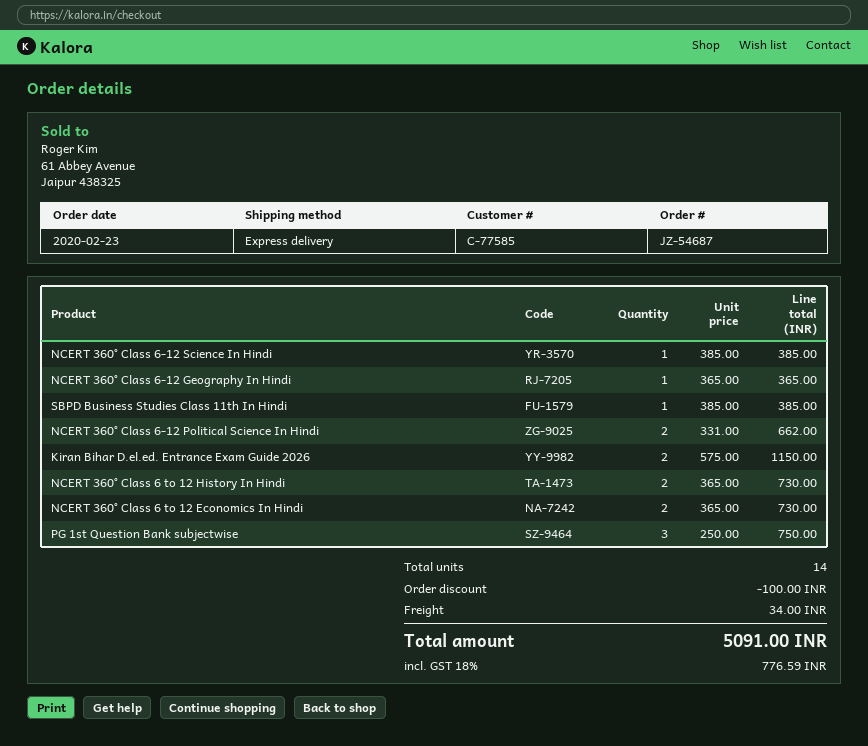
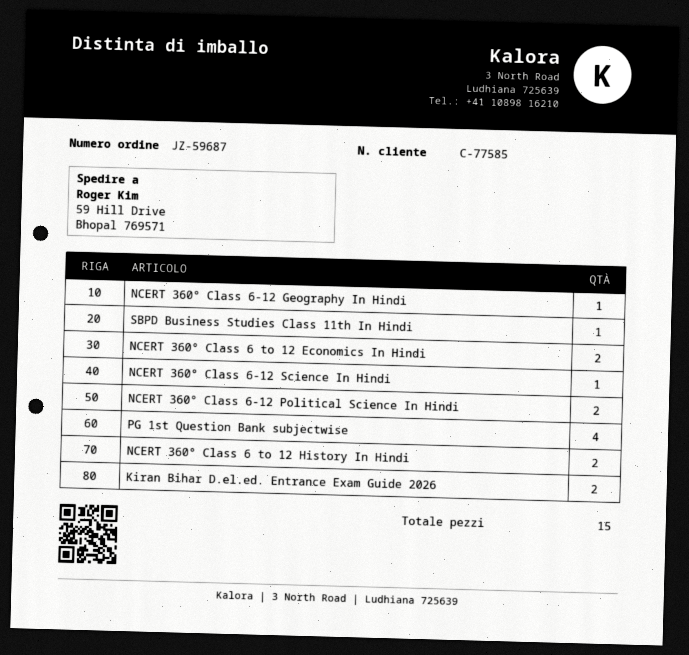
order number: JZ-54687 -> JZ-59687
PG 1st Question Bank subjectwise: 3 -> 4
total quantity: 14 -> 15

